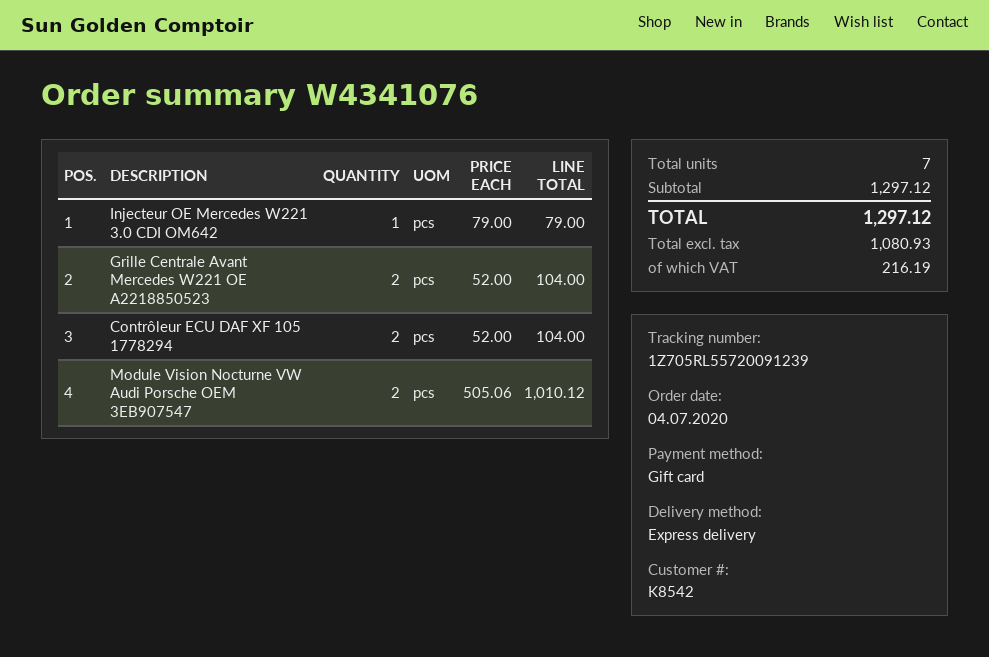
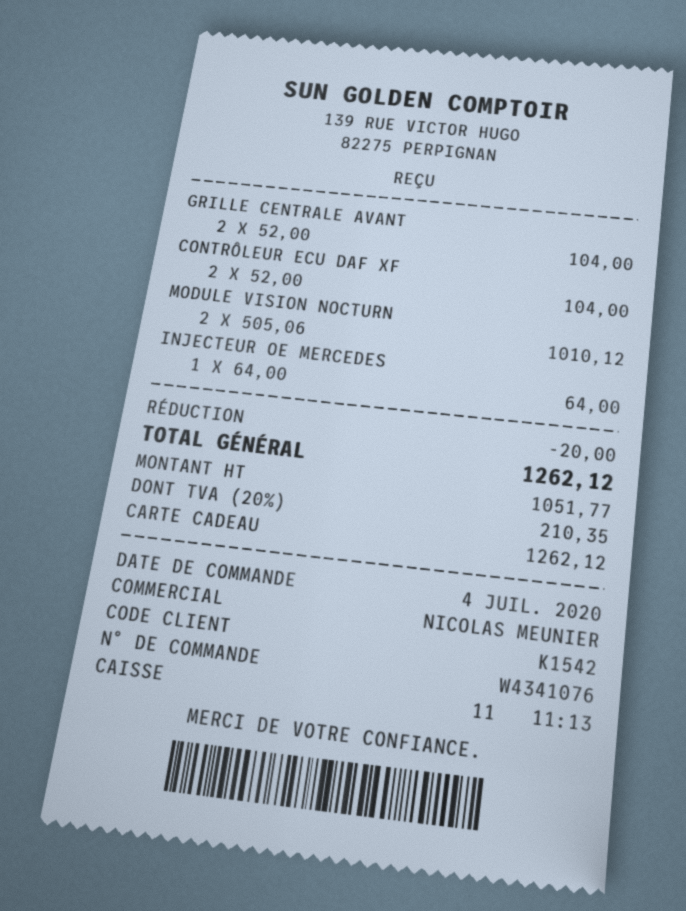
customer number: K8542 -> K1542
Injecteur OE Mercedes W221 3.0 CDI OM642: 1 x 79.00 = 79.00 -> 1 x 64.00 = 64.00
discount: none -> 20.00
net: 1080.93 -> 1051.77
tax: 216.19 -> 210.35
total: 1297.12 -> 1262.12

